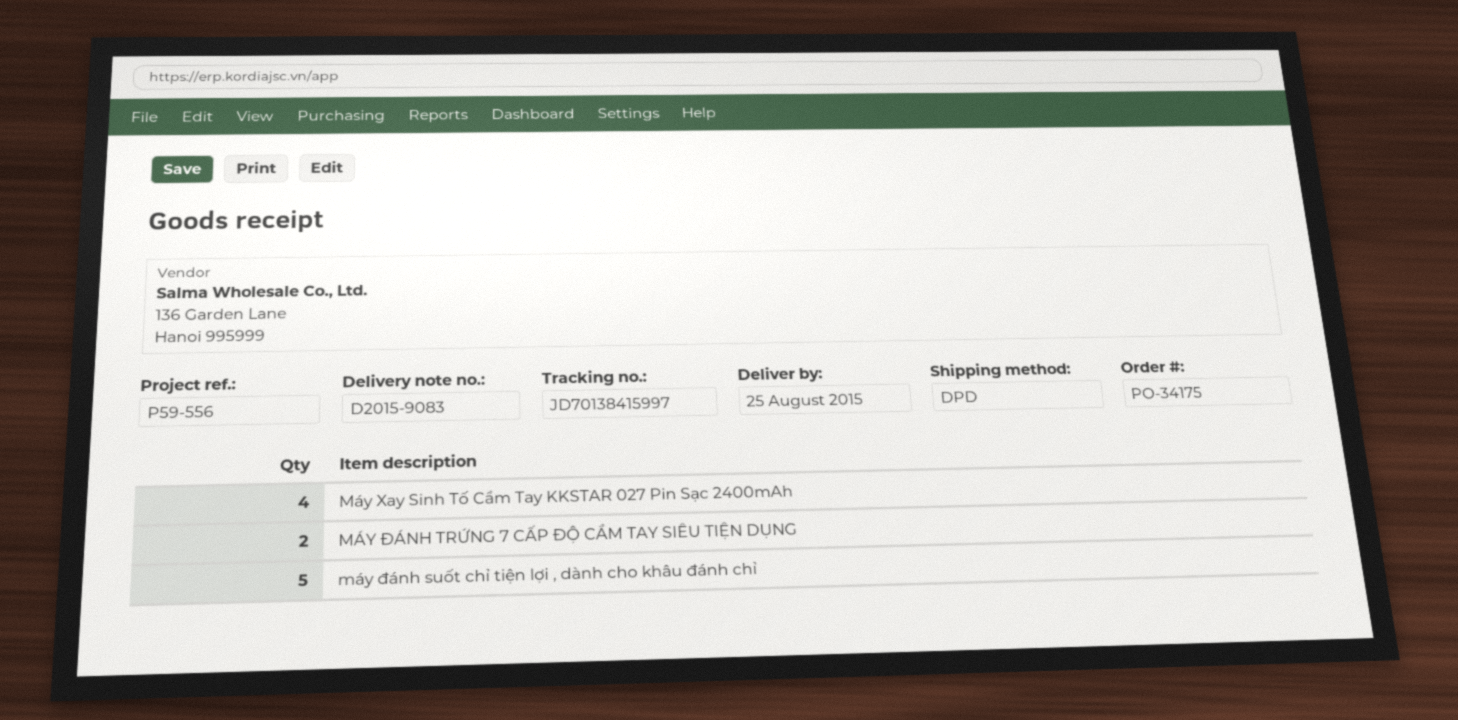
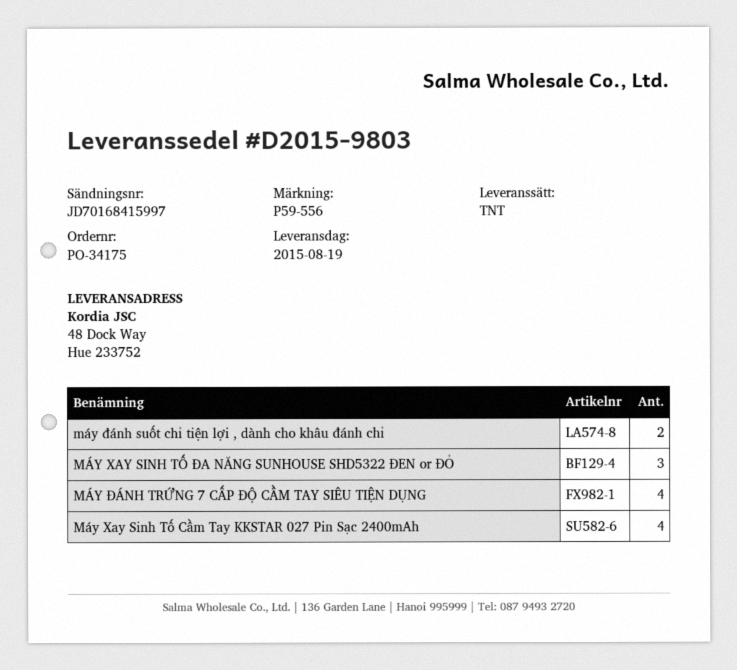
delivery note number: D2015-9083 -> D2015-9803
delivery date: 2015-08-25 -> 2015-08-19
shipping method: DPD -> TNT
tracking number: JD70138415997 -> JD70168415997
MÁY ĐÁNH TRỨNG 7 CẤP ĐỘ CẦM TAY SIÊU TIỆN DỤNG: 2 -> 4
máy đánh suốt chỉ tiện lợi , dành cho khâu đánh chỉ: 5 -> 2
MÁY XAY SINH TỐ ĐA NĂNG SUNHOUSE SHD5322 ĐEN or ĐỎ: none -> 3

